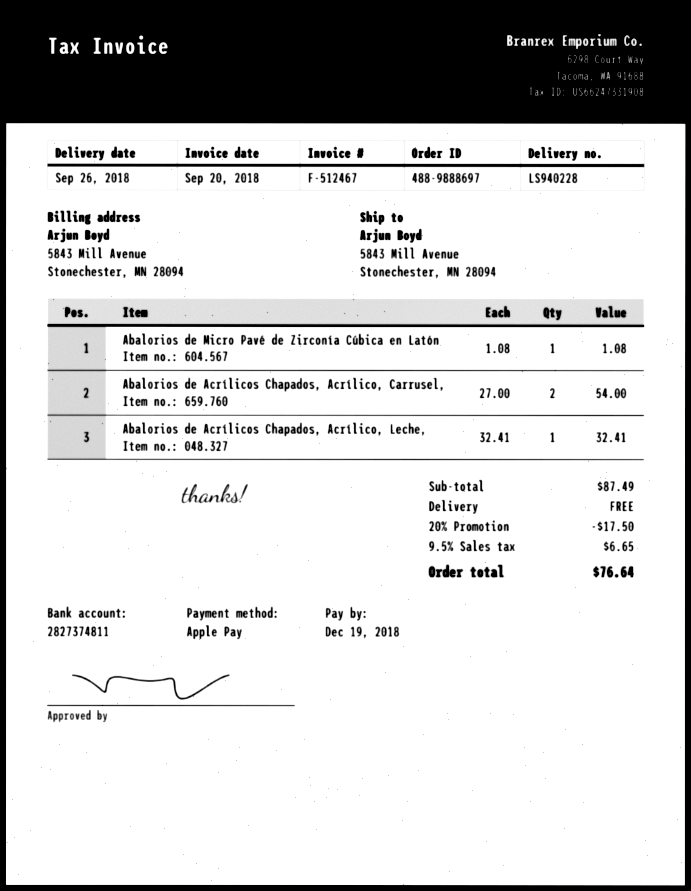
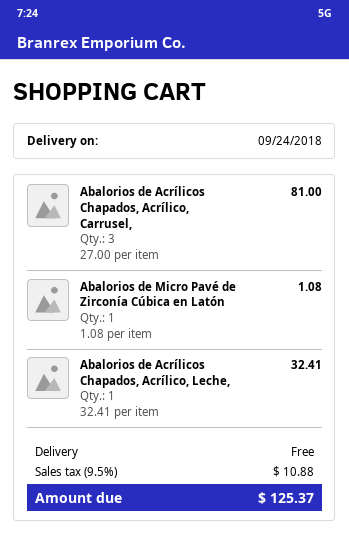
delivery date: 2018-09-26 -> 2018-09-24
Abalorios de Acrílicos Chapados, Acrílico, Carrusel,: 2 x 27.00 = 54.00 -> 3 x 27.00 = 81.00
discount: 20% = 17.50 -> none
tax: 9.5% = 6.65 -> 9.5% = 10.88
total: 76.64 -> 125.37

